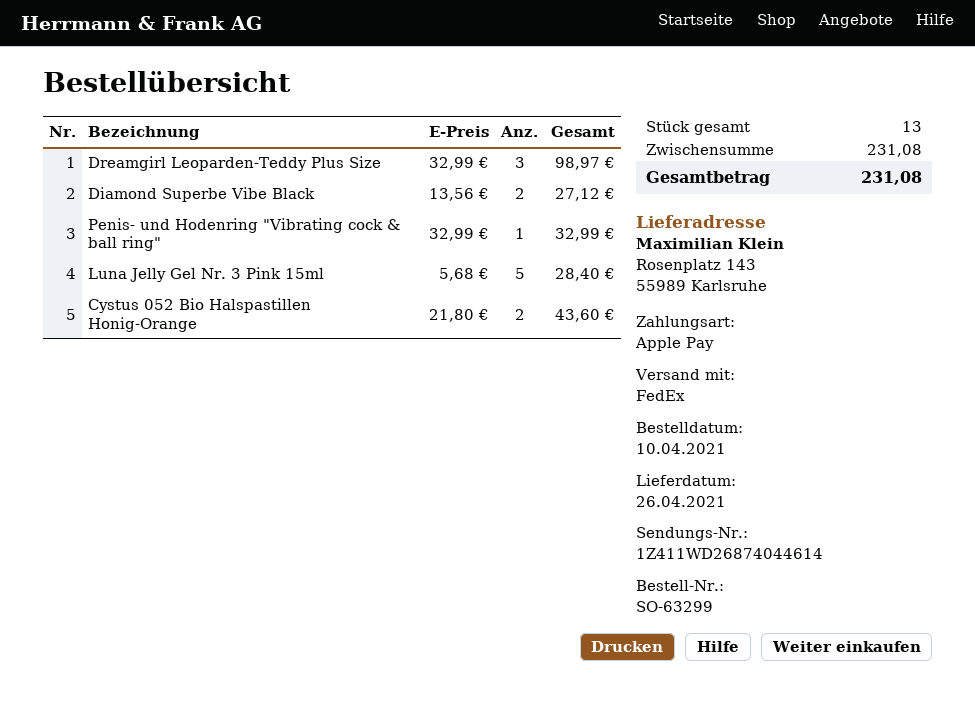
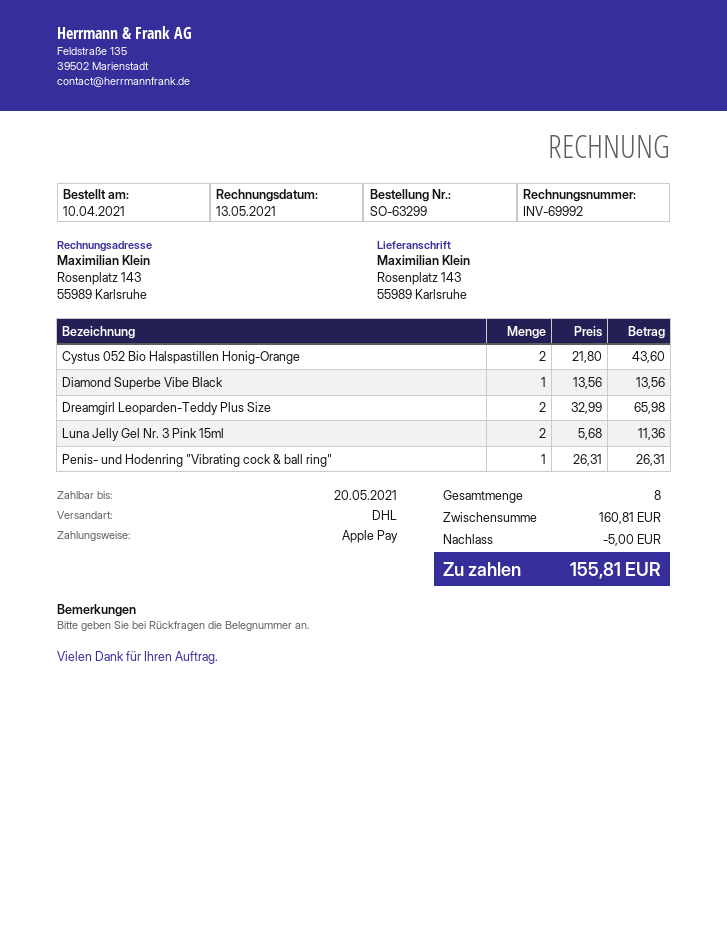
shipping method: FedEx -> DHL
Dreamgirl Leoparden-Teddy Plus Size: 3 x 32.99 = 98.97 -> 2 x 32.99 = 65.98
Diamond Superbe Vibe Black: 2 x 13.56 = 27.12 -> 1 x 13.56 = 13.56
Penis- und Hodenring "Vibrating cock & ball ring": 1 x 32.99 = 32.99 -> 1 x 26.31 = 26.31
Luna Jelly Gel Nr. 3 Pink 15ml: 5 x 5.68 = 28.40 -> 2 x 5.68 = 11.36
total quantity: 13 -> 8
subtotal: 231.08 -> 160.81
discount: none -> 5.00
total: 231.08 -> 155.81

